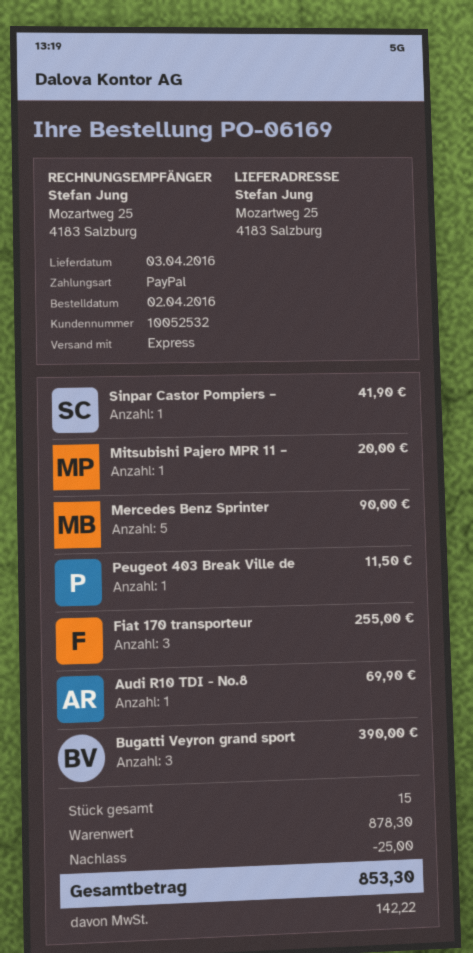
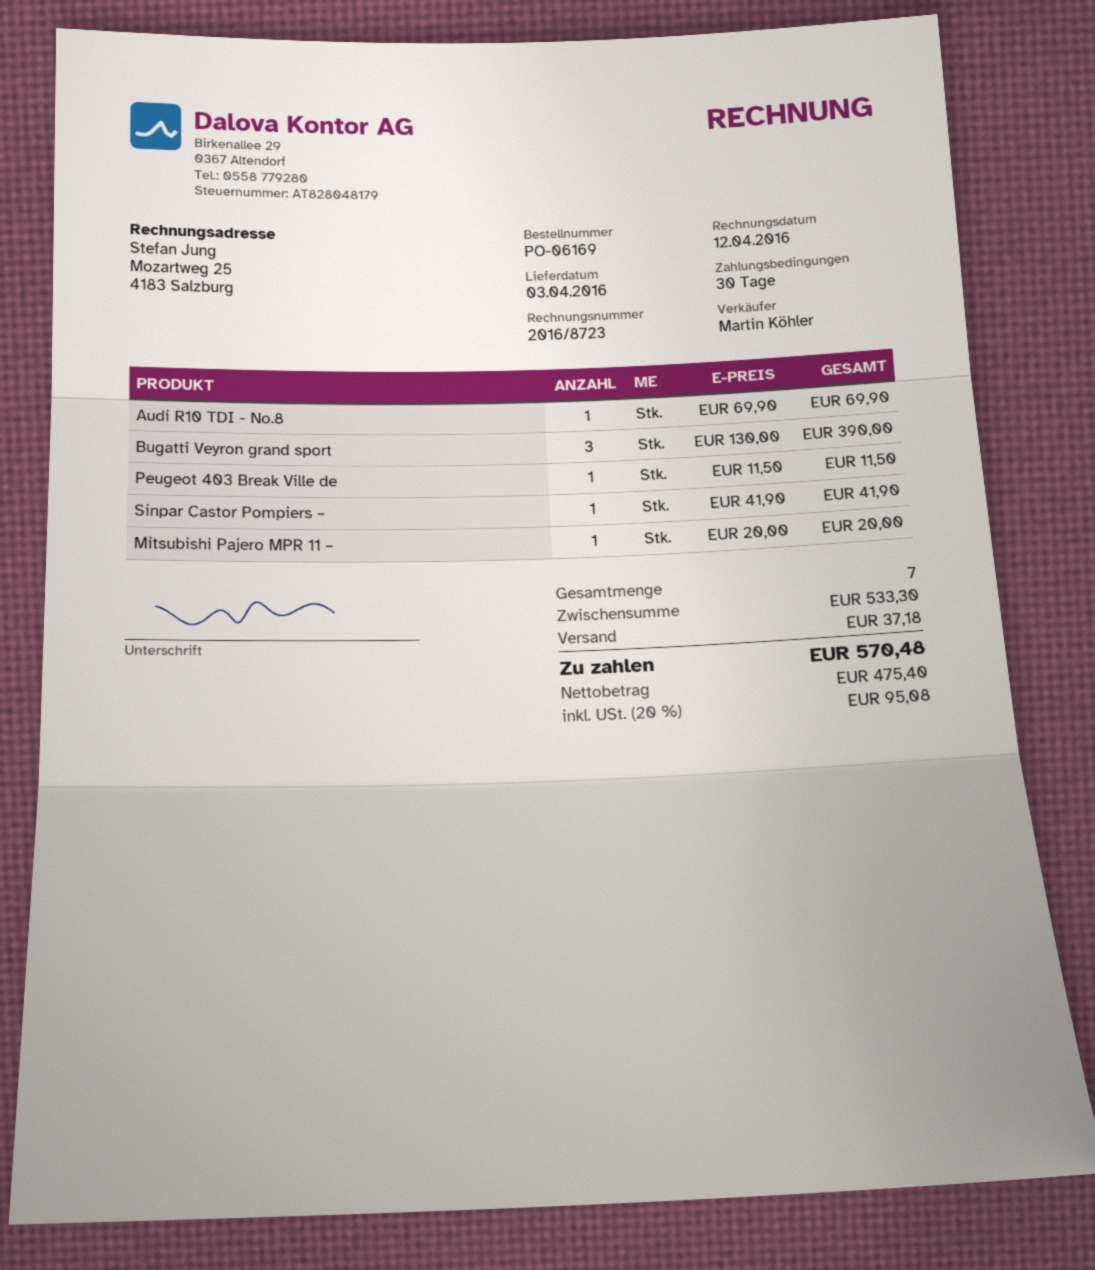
Mercedes Benz Sprinter: 5 for 90.00 -> none
Fiat 170 transporteur: 3 for 255.00 -> none
total quantity: 15 -> 7
subtotal: 878.30 -> 533.30
discount: 25.00 -> none
shipping: none -> 37.18
tax: 142.22 -> 95.08
total: 853.30 -> 570.48

